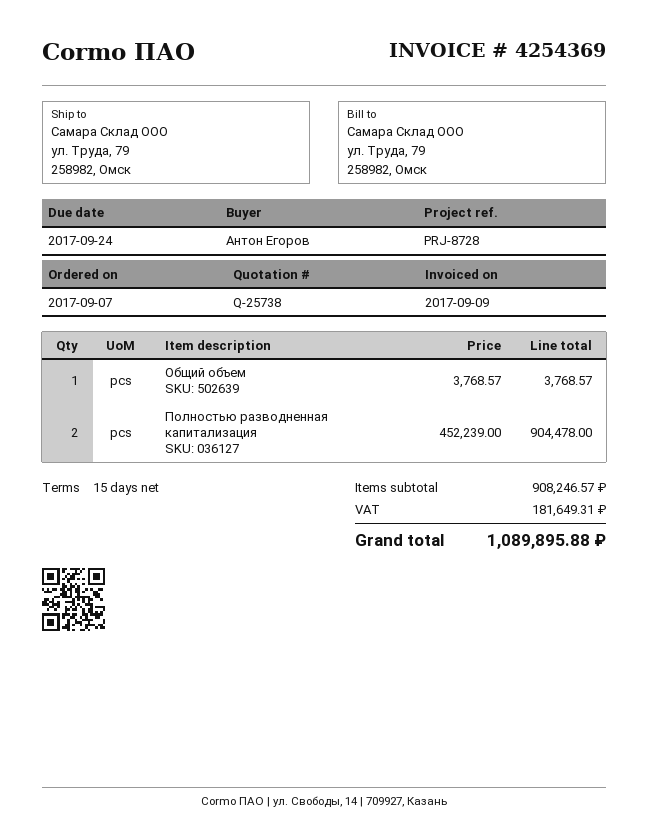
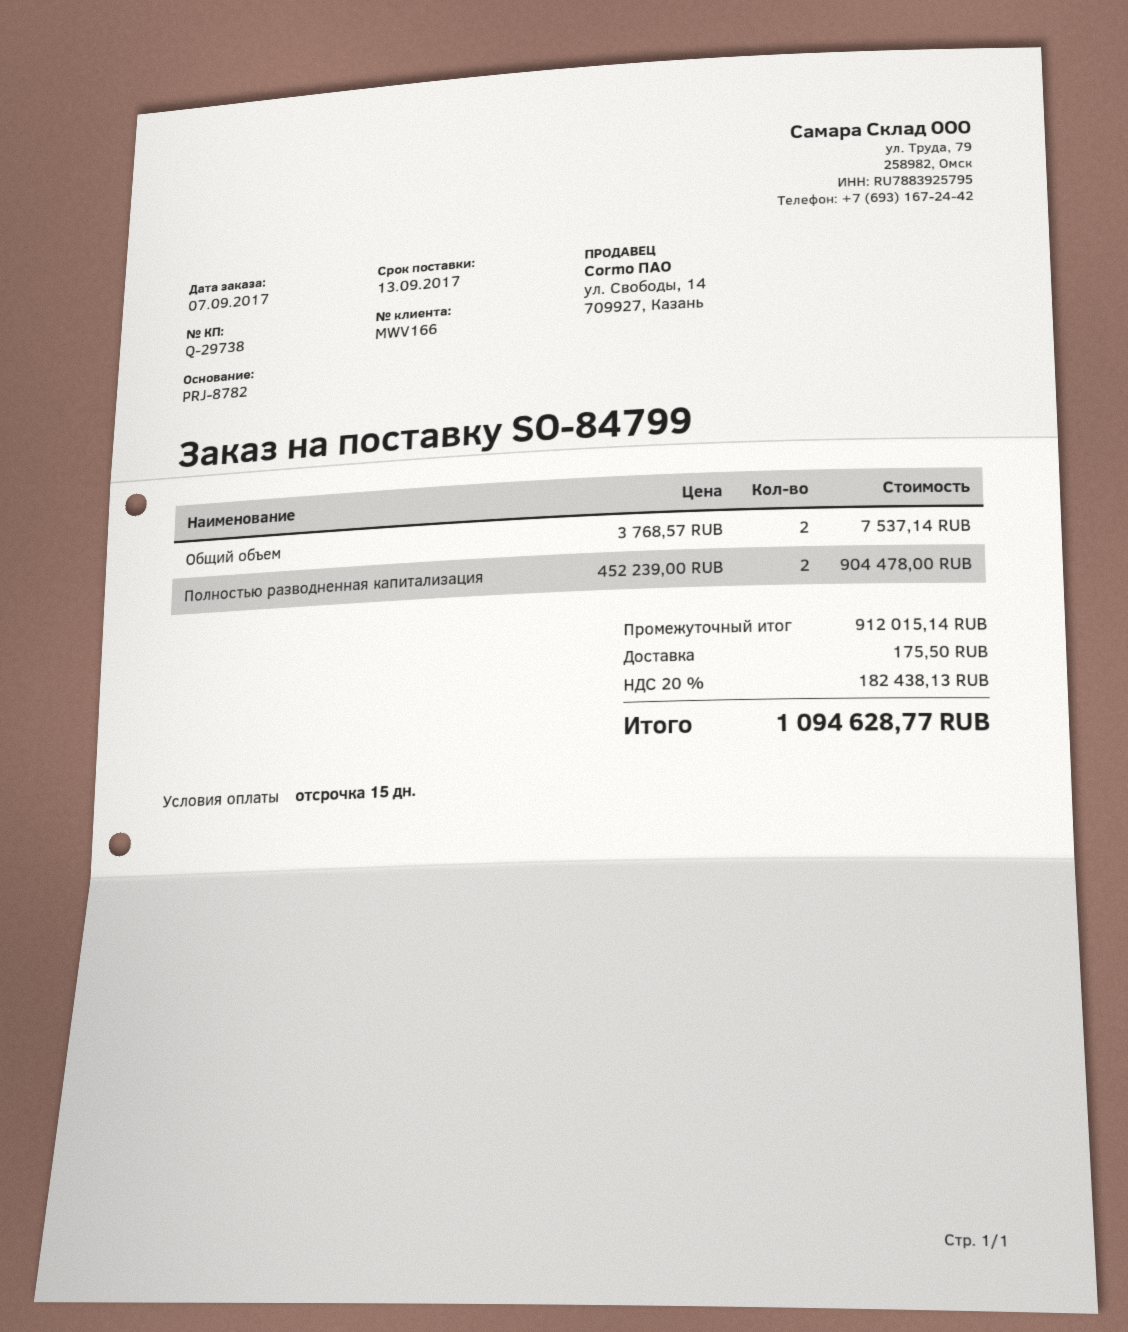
quote number: Q-25738 -> Q-29738
reference: PRJ-8728 -> PRJ-8782
Общий объем: 1 x 3768.57 = 3768.57 -> 2 x 3768.57 = 7537.14
subtotal: 908246.57 -> 912015.14
shipping: none -> 175.50
tax: 181649.31 -> 182438.13
total: 1089895.88 -> 1094628.77

